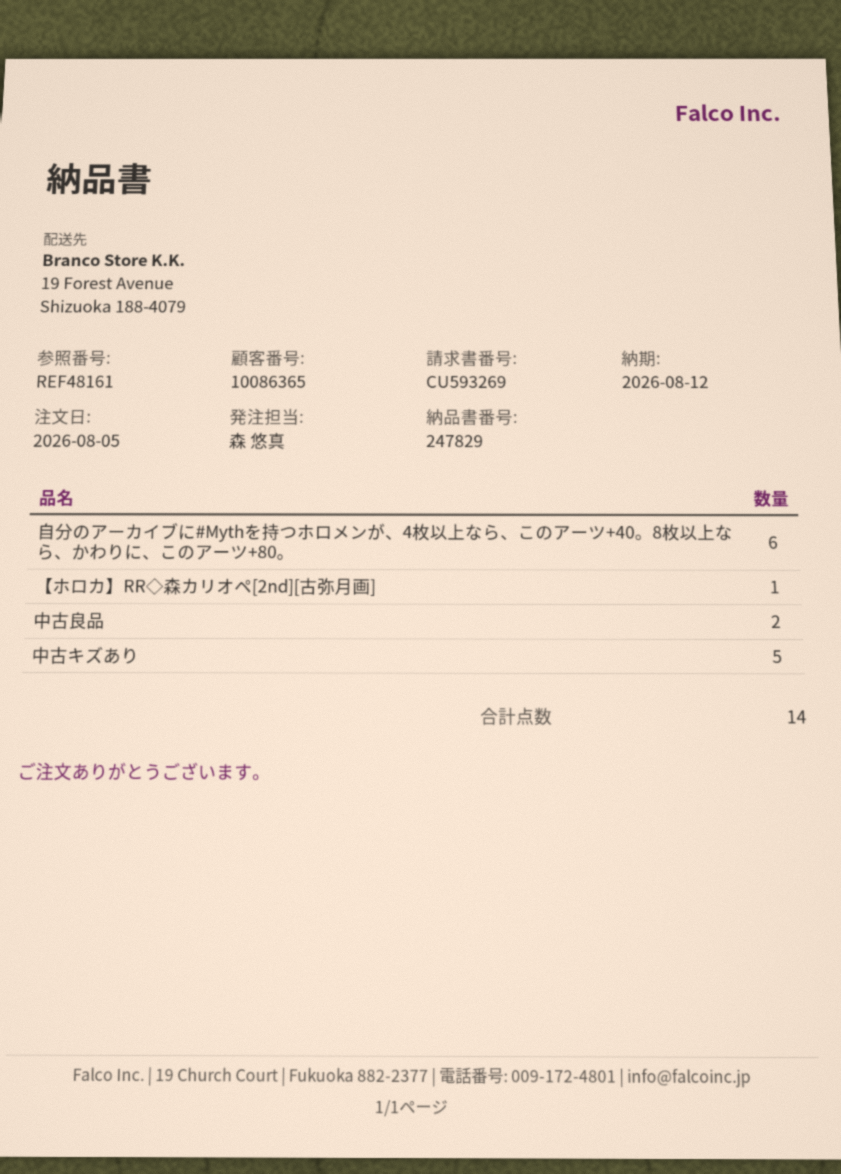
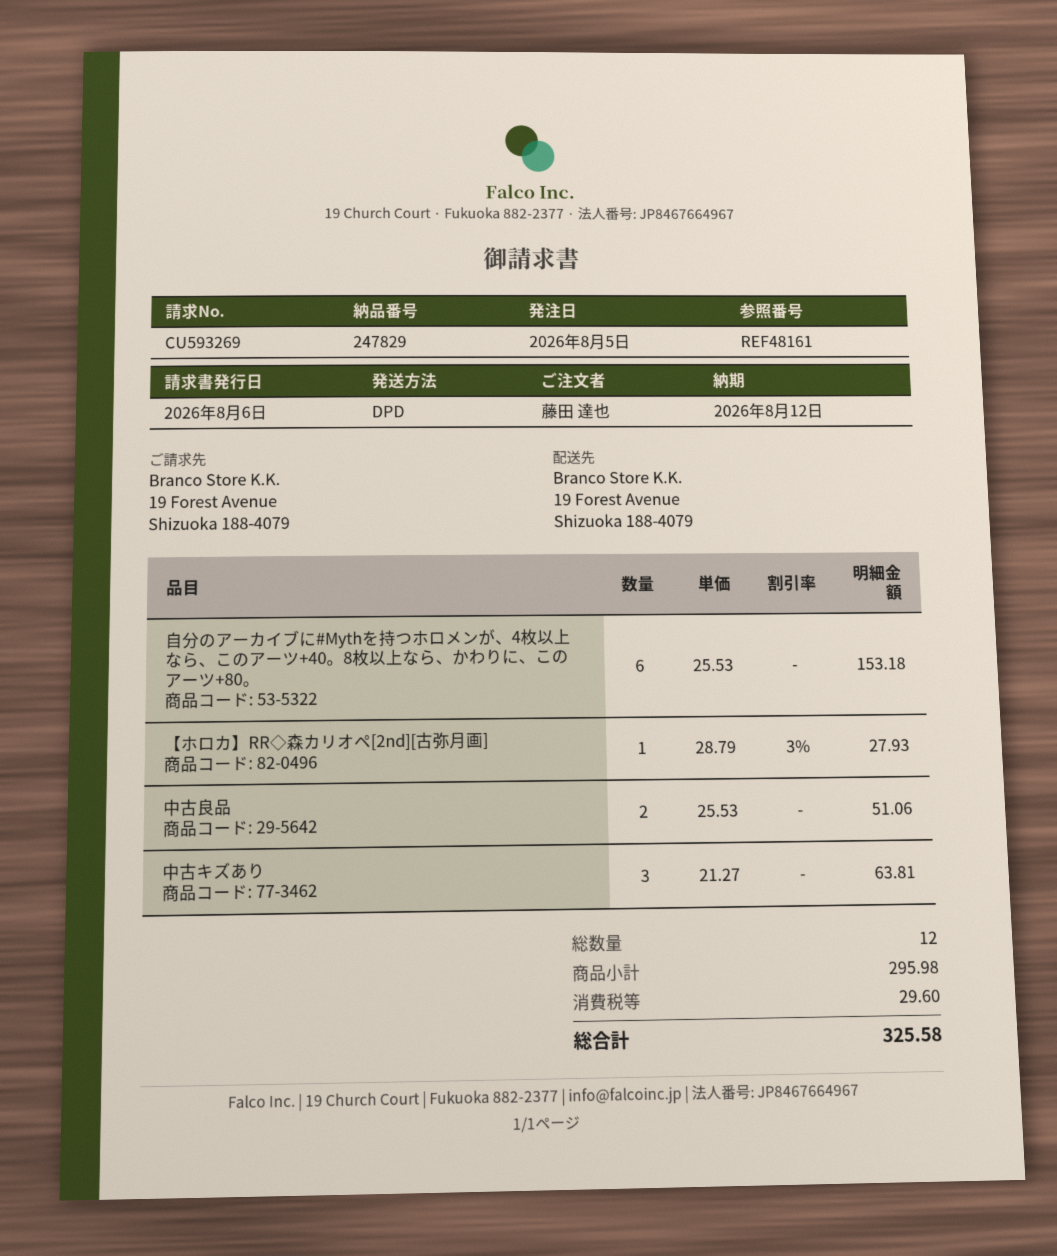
ordered by: 森 悠真 -> 藤田 達也
中古キズあり: 5 -> 3
total quantity: 14 -> 12

